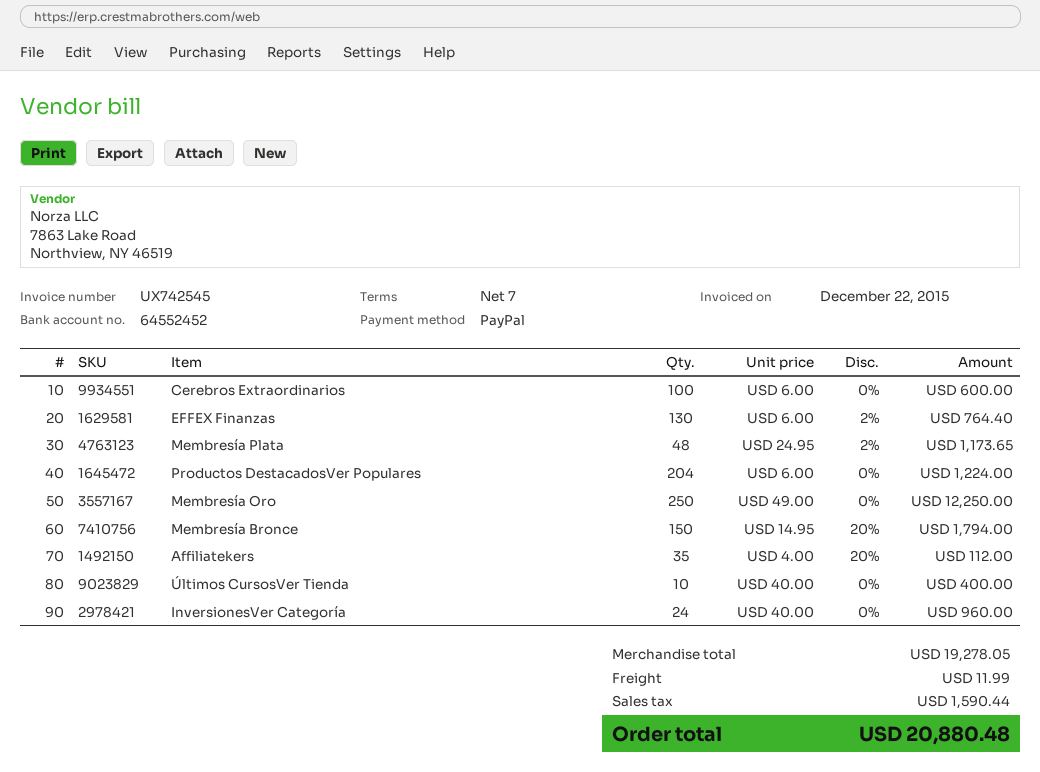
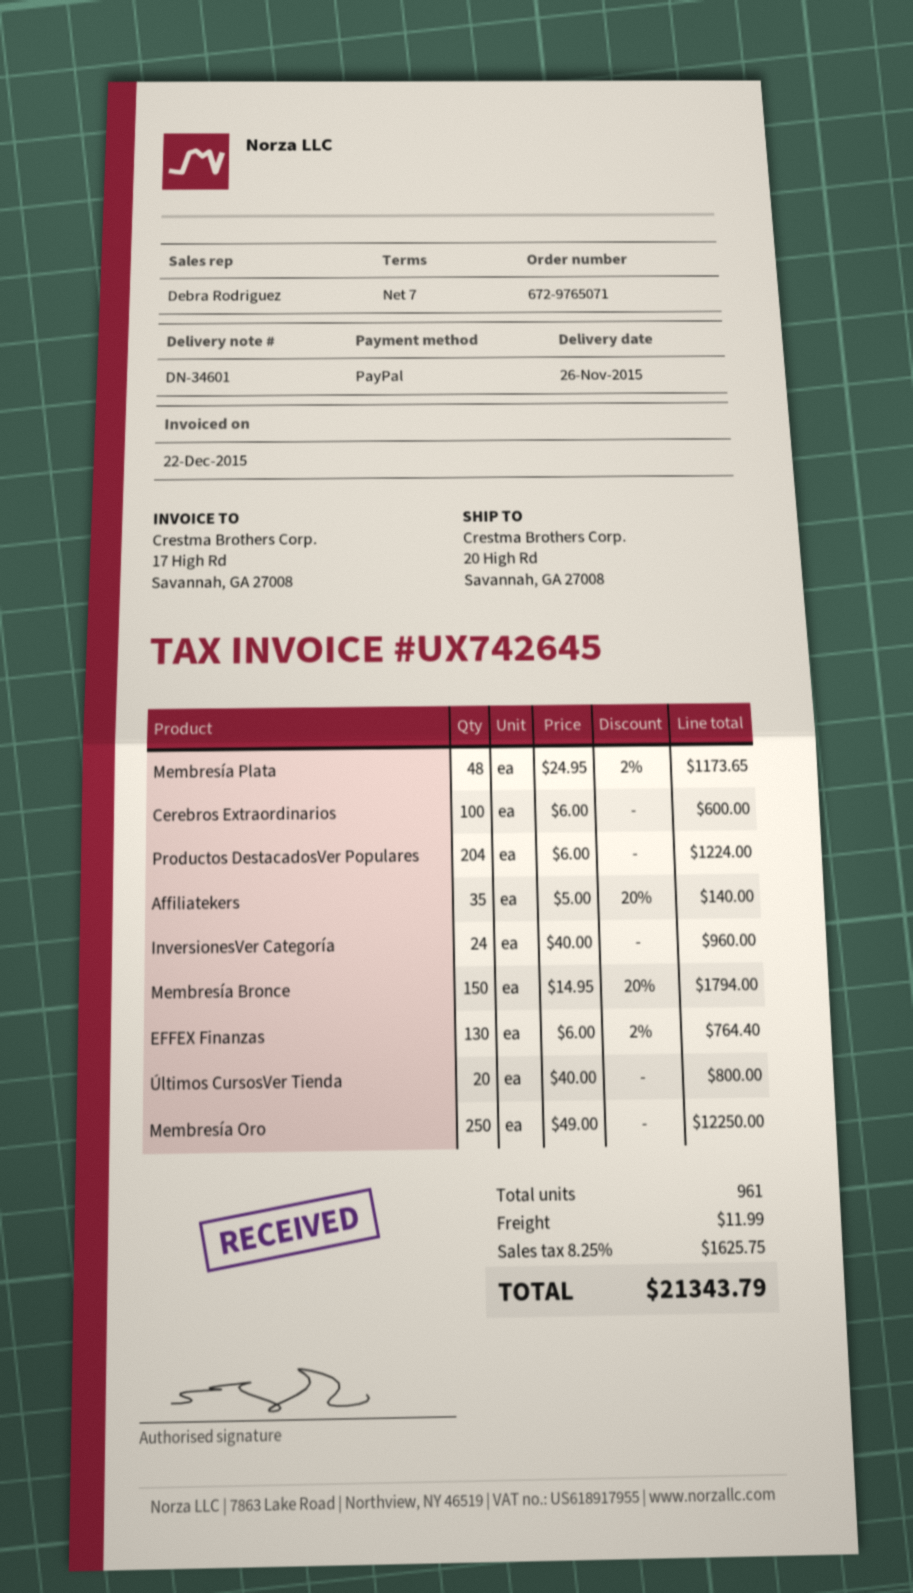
invoice number: UX742545 -> UX742645
Affiliatekers: 35 x 4.00 - 20% = 112.00 -> 35 x 5.00 - 20% = 140.00
Últimos CursosVer Tienda: 10 x 40.00 = 400.00 -> 20 x 40.00 = 800.00
tax: 1590.44 -> 1625.75
total: 20880.48 -> 21343.79

